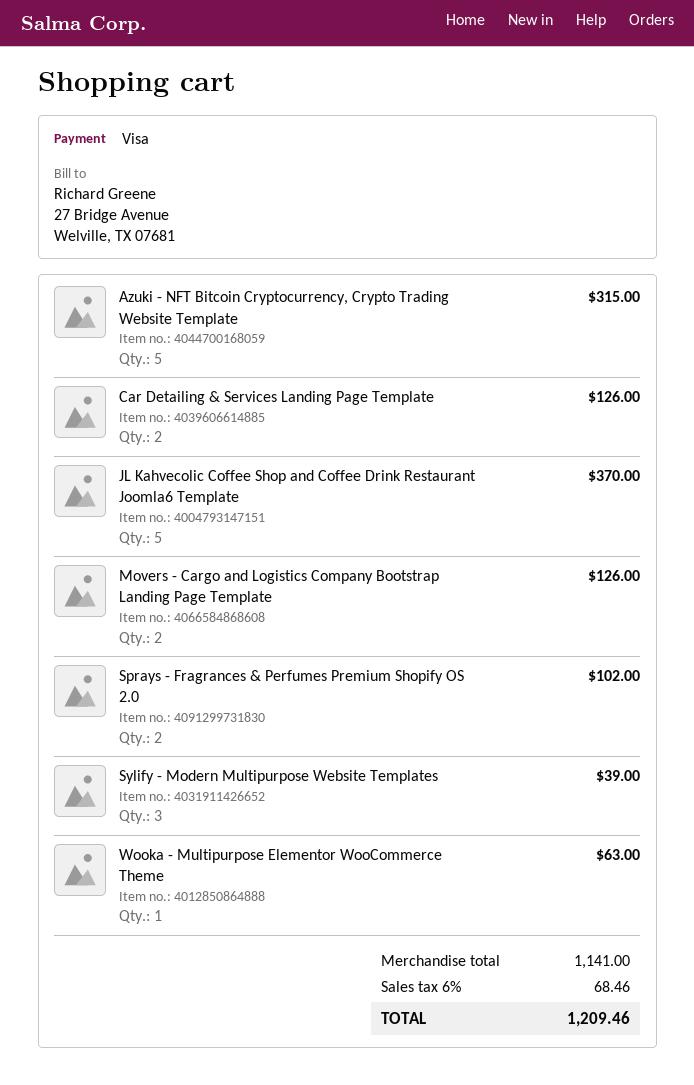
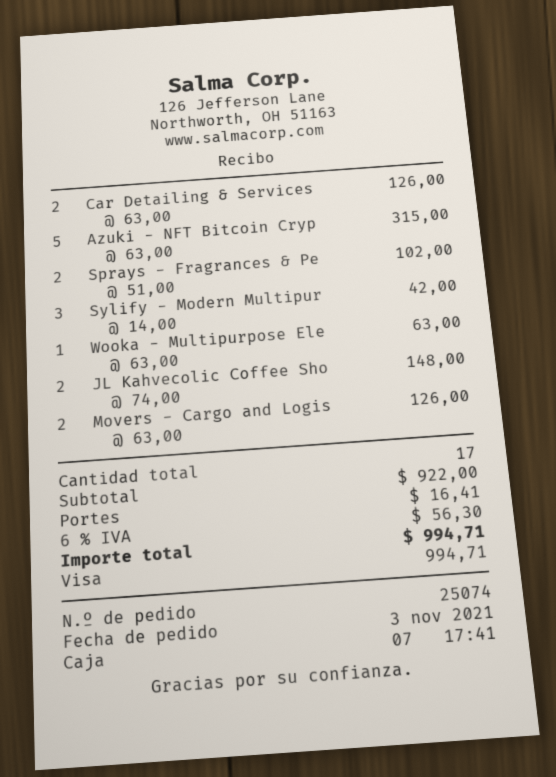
JL Kahvecolic Coffee Shop and Coffee Drink Restaurant Joomla6 Template: 5 for 370.00 -> 2 for 148.00
Sylify - Modern Multipurpose Website Templates: 3 for 39.00 -> 3 for 42.00
subtotal: 1141.00 -> 922.00
shipping: none -> 16.41
tax: 6% = 68.46 -> 6% = 56.30
total: 1209.46 -> 994.71

